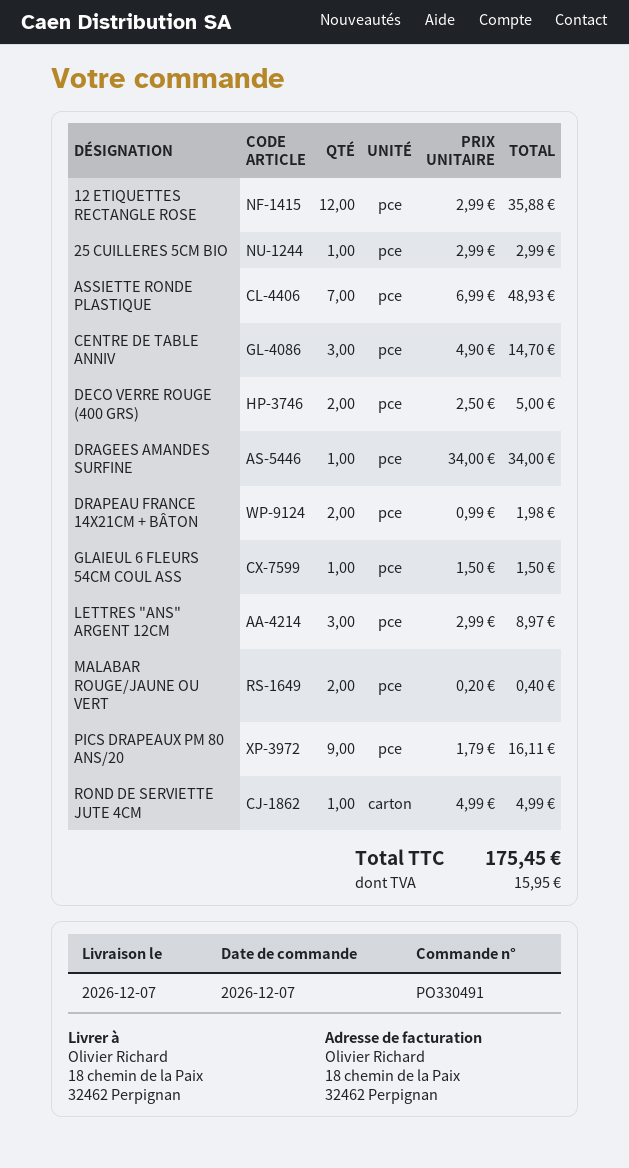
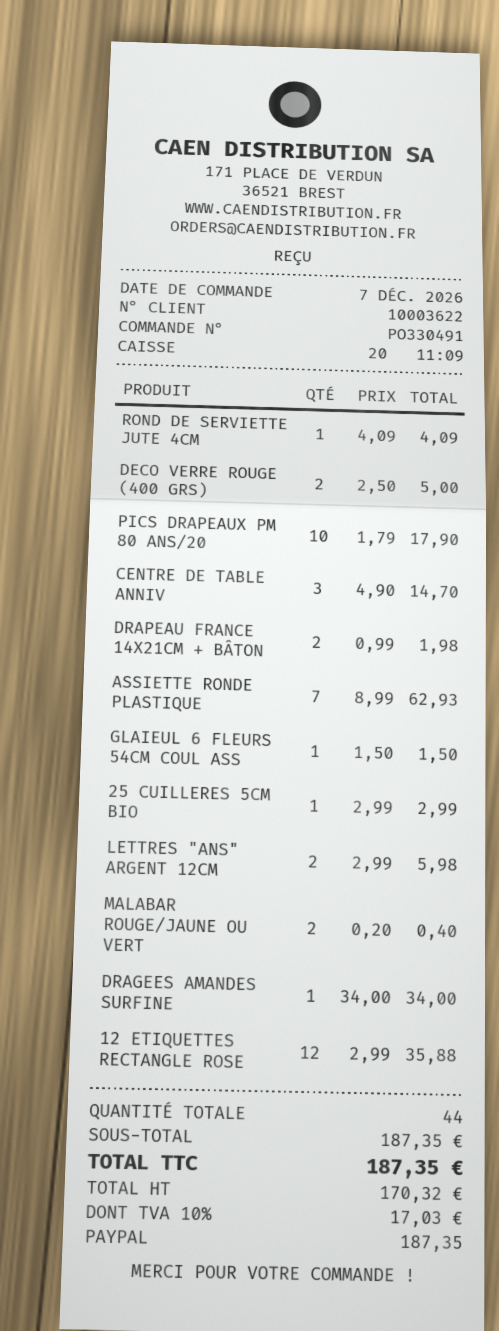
ASSIETTE RONDE PLASTIQUE: 7 x 6.99 = 48.93 -> 7 x 8.99 = 62.93
LETTRES "ANS" ARGENT 12CM: 3 x 2.99 = 8.97 -> 2 x 2.99 = 5.98
PICS DRAPEAUX PM 80 ANS/20: 9 x 1.79 = 16.11 -> 10 x 1.79 = 17.90
ROND DE SERVIETTE JUTE 4CM: 1 x 4.99 = 4.99 -> 1 x 4.09 = 4.09
tax: 15.95 -> 17.03
total: 175.45 -> 187.35

